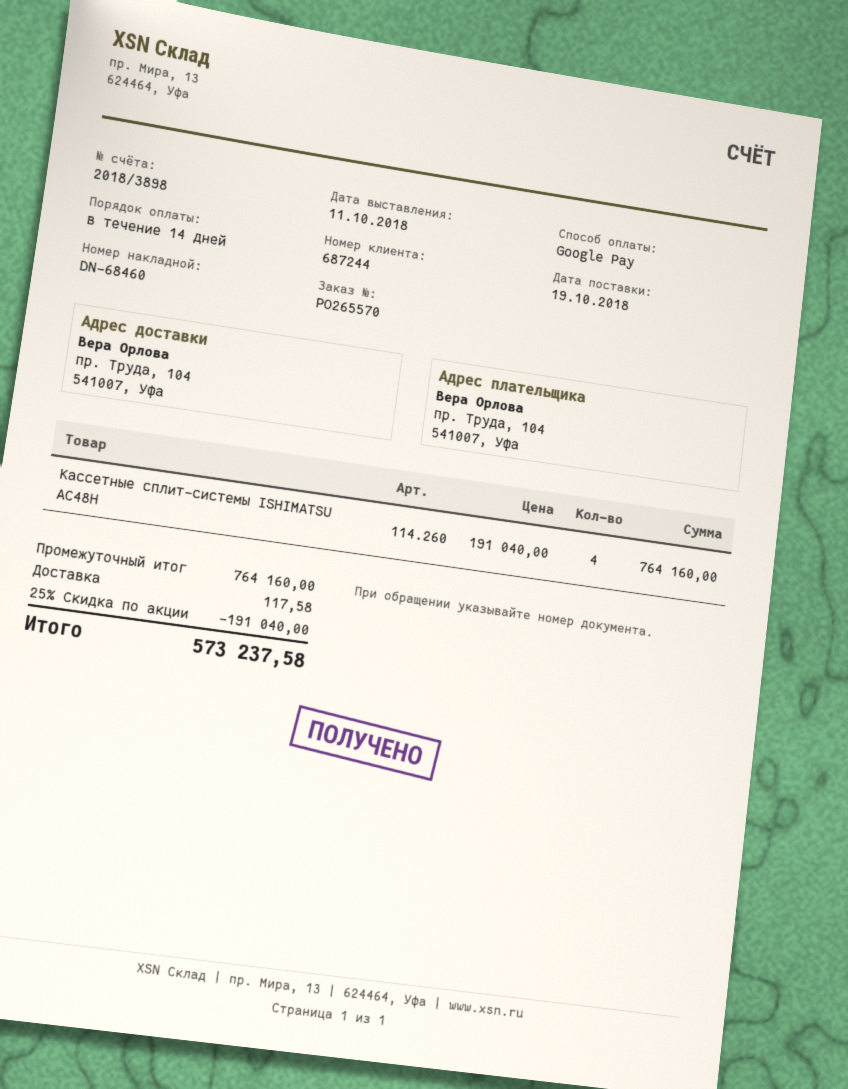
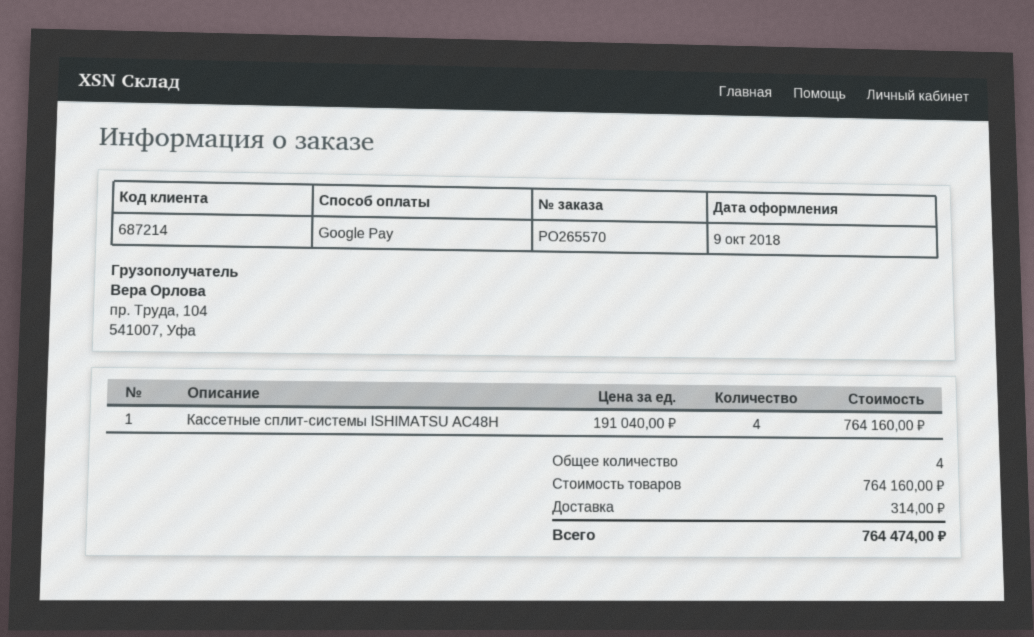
customer number: 687244 -> 687214
discount: 25% = 191040.00 -> none
shipping: 117.58 -> 314.00
total: 573237.58 -> 764474.00

